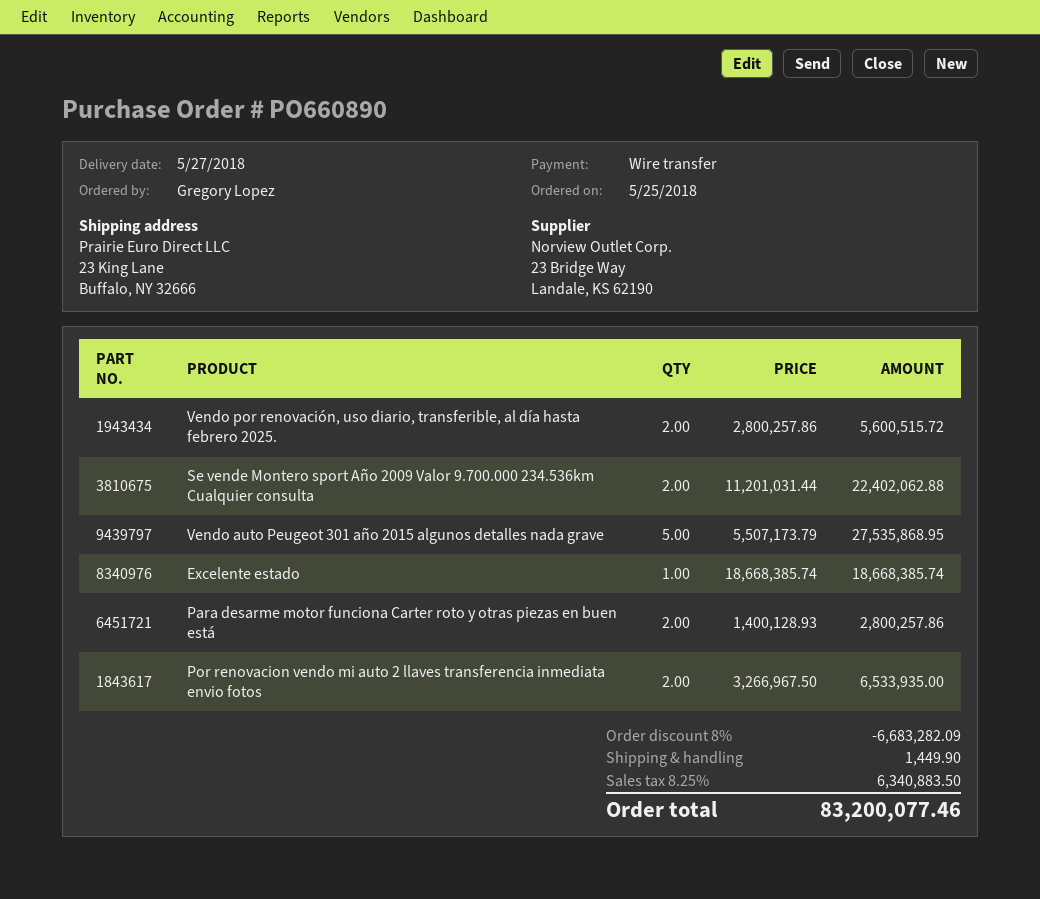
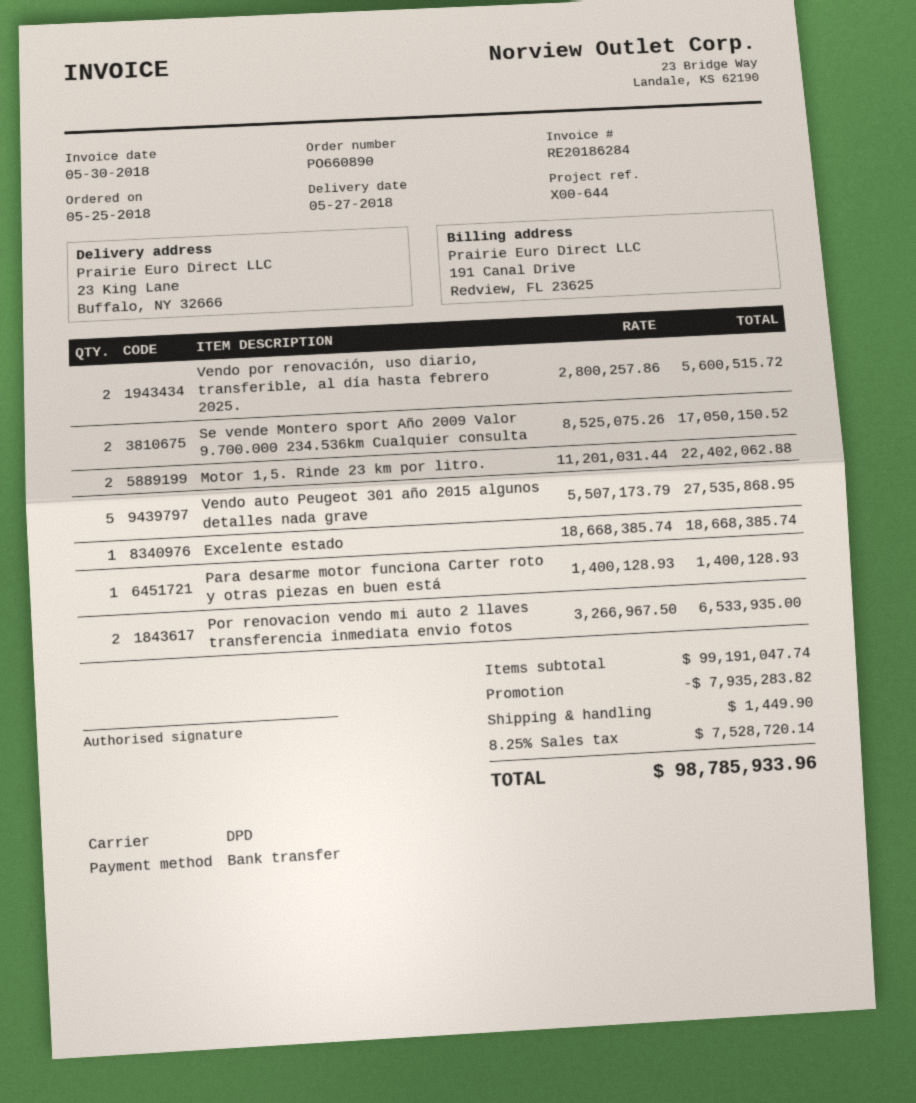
Se vende Montero sport Año 2009 Valor 9.700.000 234.536km Cualquier consulta: 2 x 11201031.44 = 22402062.88 -> 2 x 8525075.26 = 17050150.52
Para desarme motor funciona Carter roto y otras piezas en buen está: 2 x 1400128.93 = 2800257.86 -> 1 x 1400128.93 = 1400128.93
Motor 1,5. Rinde 23 km por litro.: none -> 2 x 11201031.44 = 22402062.88
discount: 6683282.09 -> 7935283.82
tax: 8.25% = 6340883.50 -> 8.25% = 7528720.14
total: 83200077.46 -> 98785933.96

